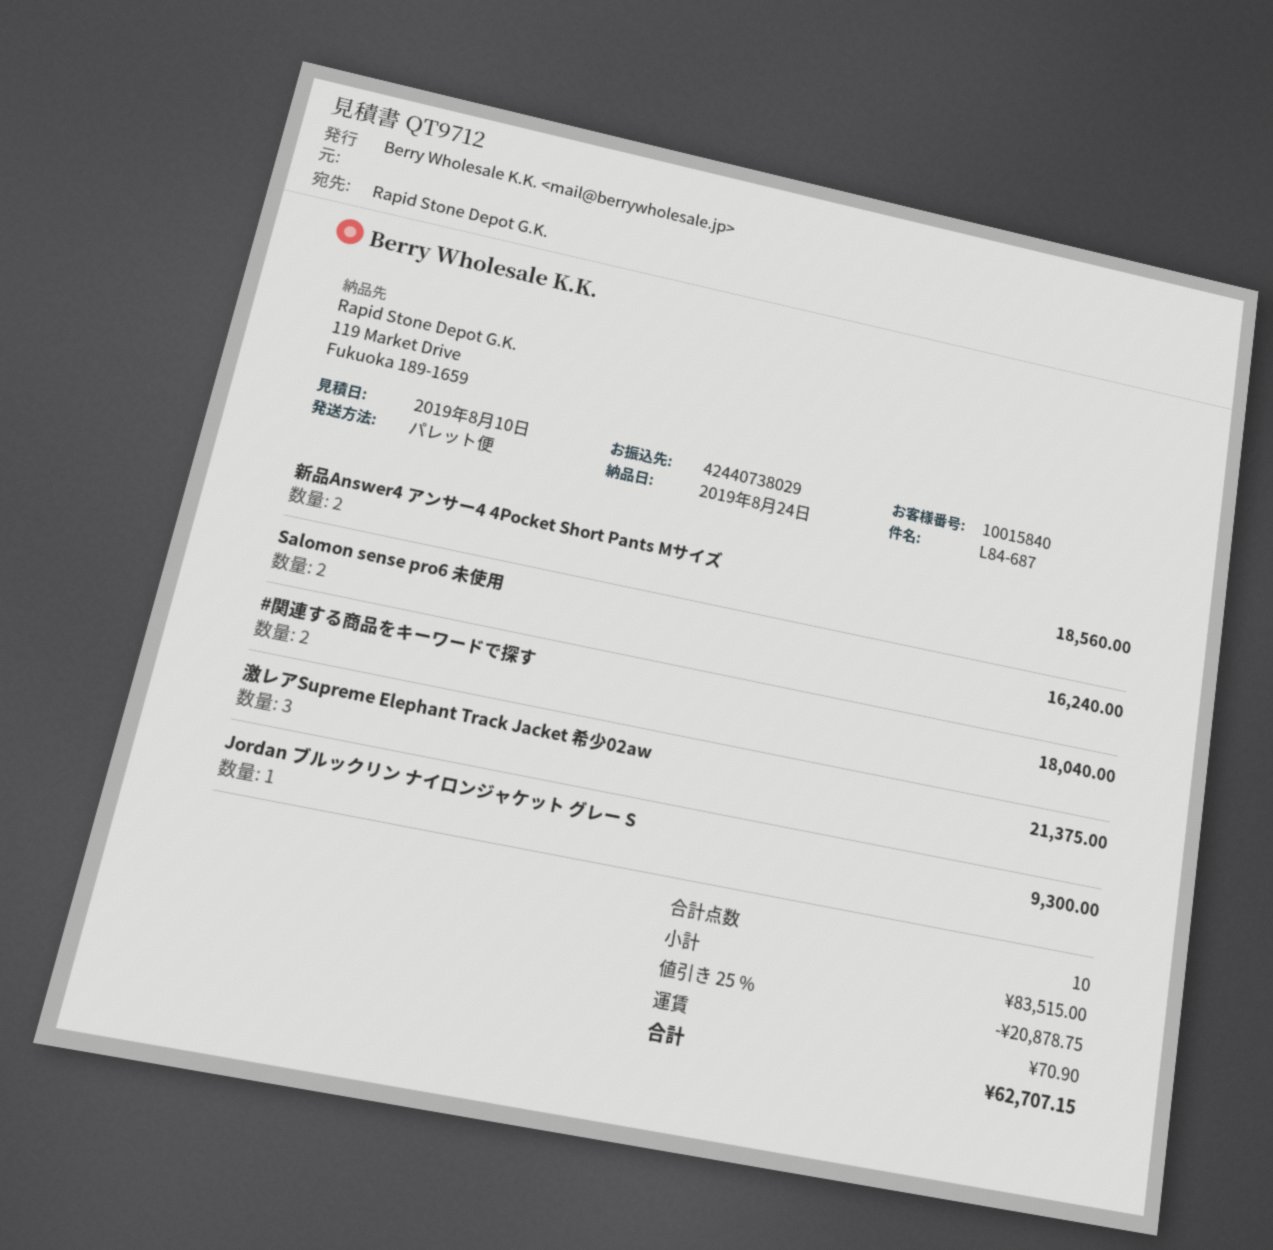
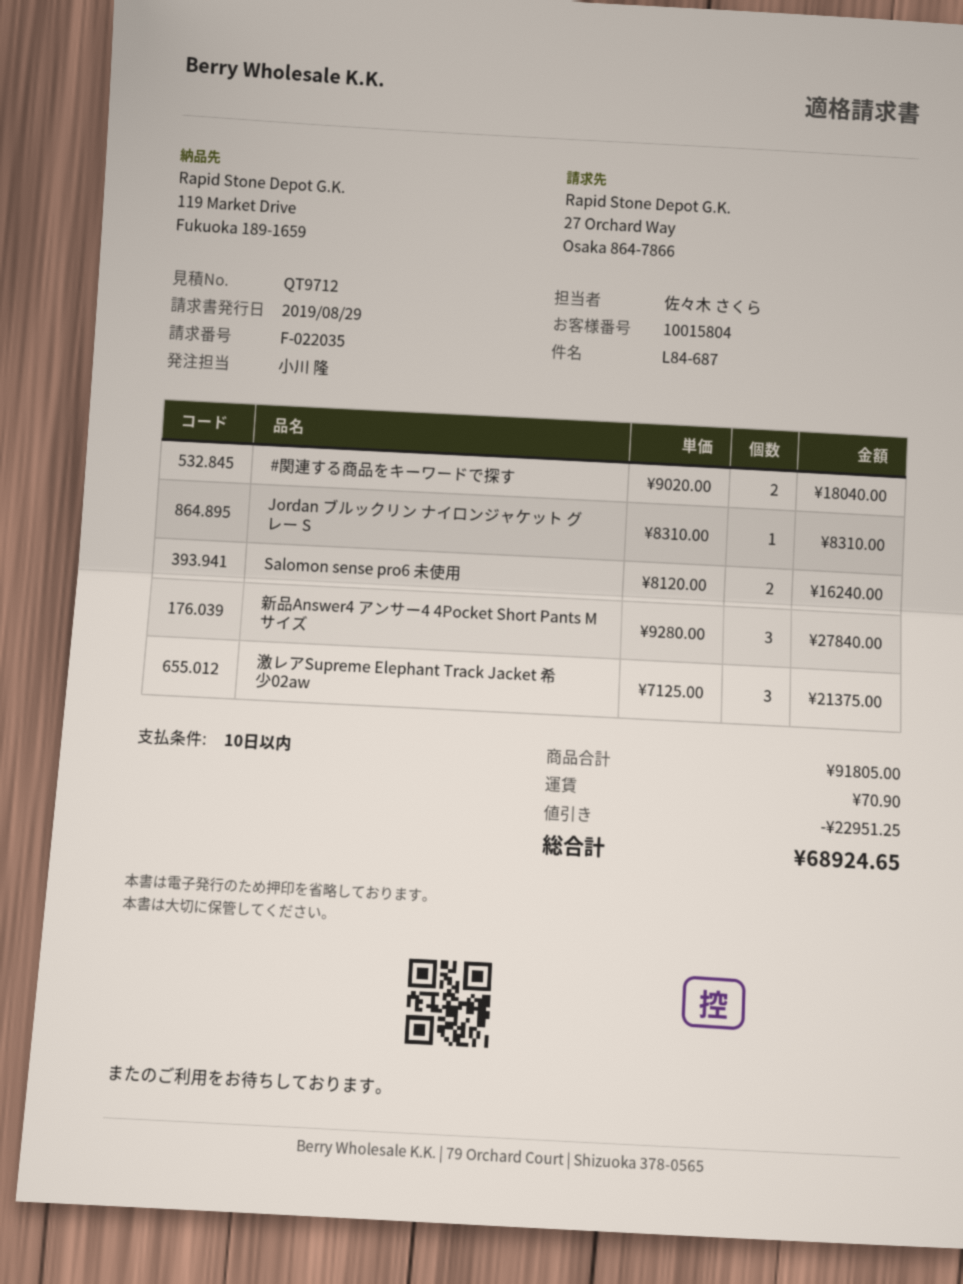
customer number: 10015840 -> 10015804
新品Answer4 アンサー4 4Pocket Short Pants Mサイズ: 2 for 18560.00 -> 3 for 27840.00
Jordan ブルックリン ナイロンジャケット グレー S: 1 for 9300.00 -> 1 for 8310.00
subtotal: 83515.00 -> 91805.00
discount: 20878.75 -> 22951.25
total: 62707.15 -> 68924.65

